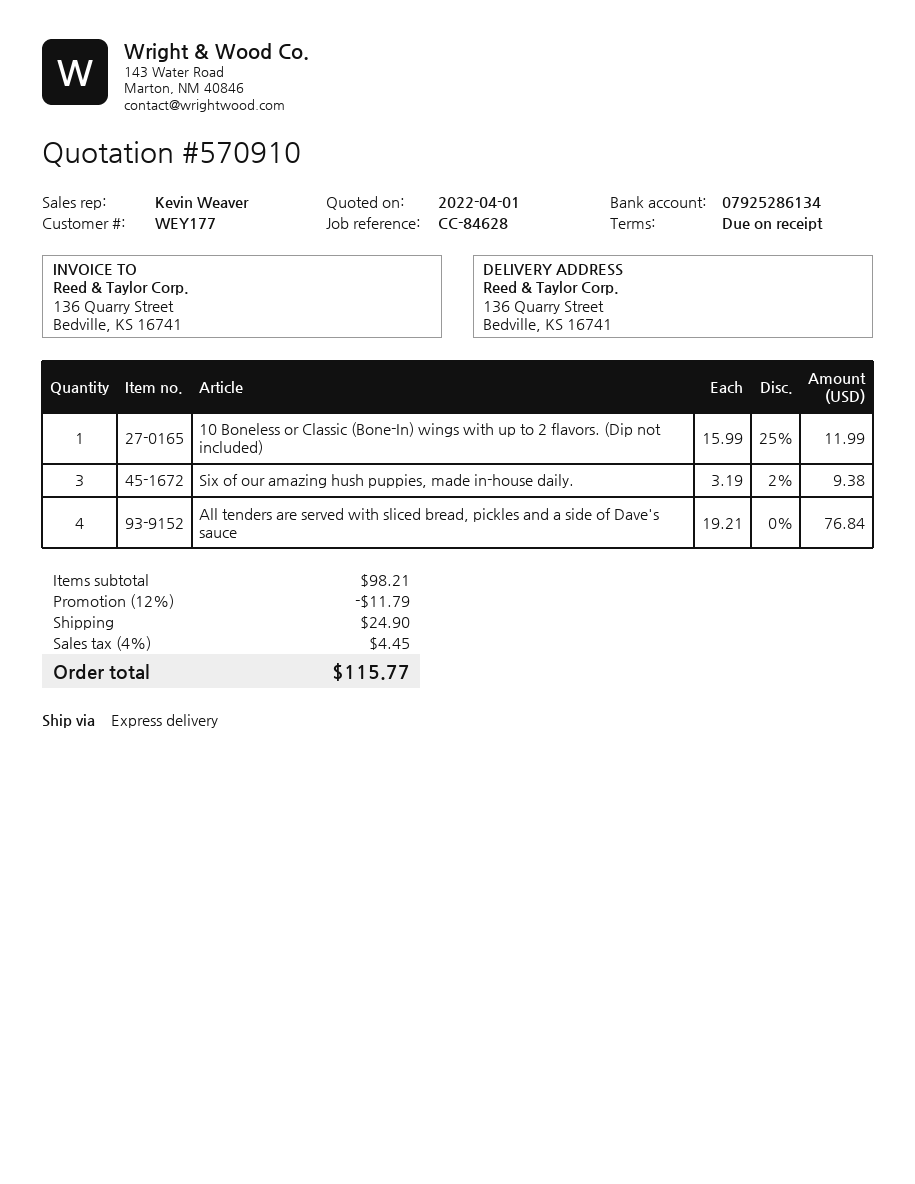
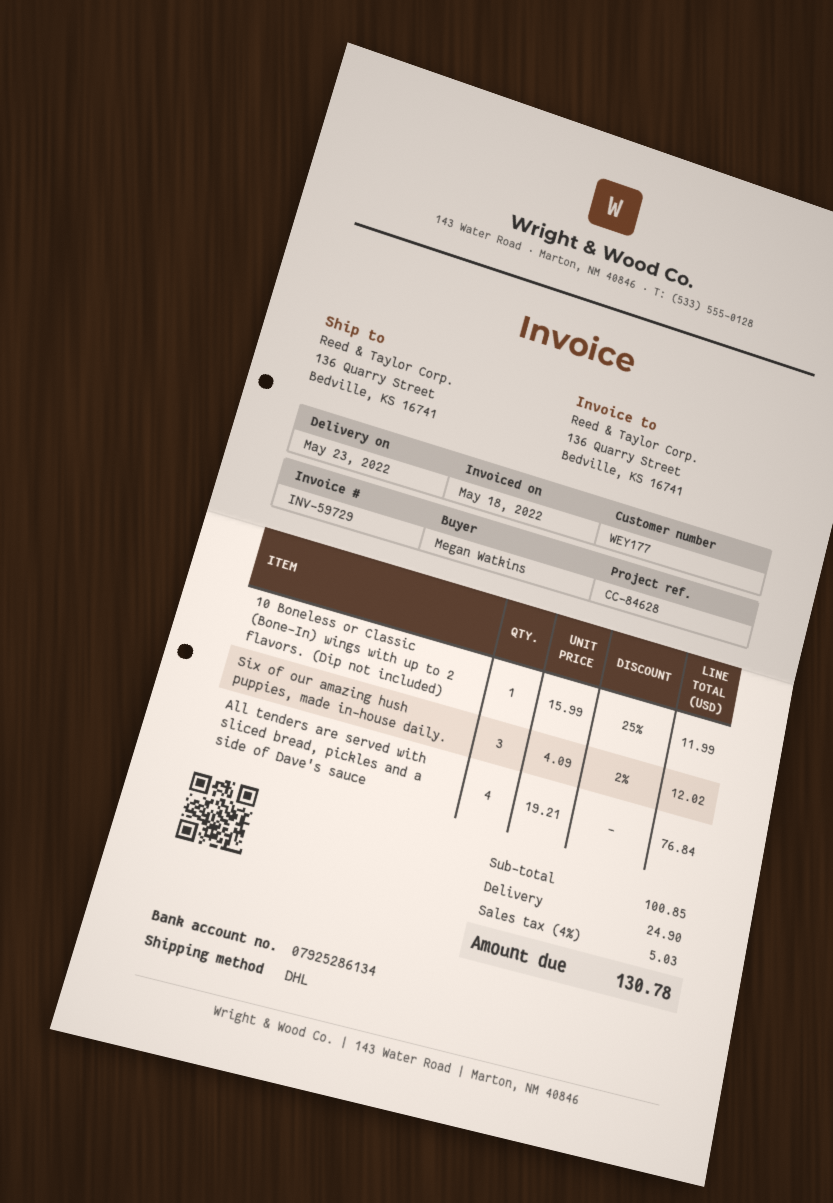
shipping method: express -> DHL
Six of our amazing hush puppies, made in-house daily.: 3 x 3.19 - 2% = 9.38 -> 3 x 4.09 - 2% = 12.02
subtotal: 98.21 -> 100.85
discount: 12% = 11.79 -> none
tax: 4% = 4.45 -> 4% = 5.03
total: 115.77 -> 130.78

